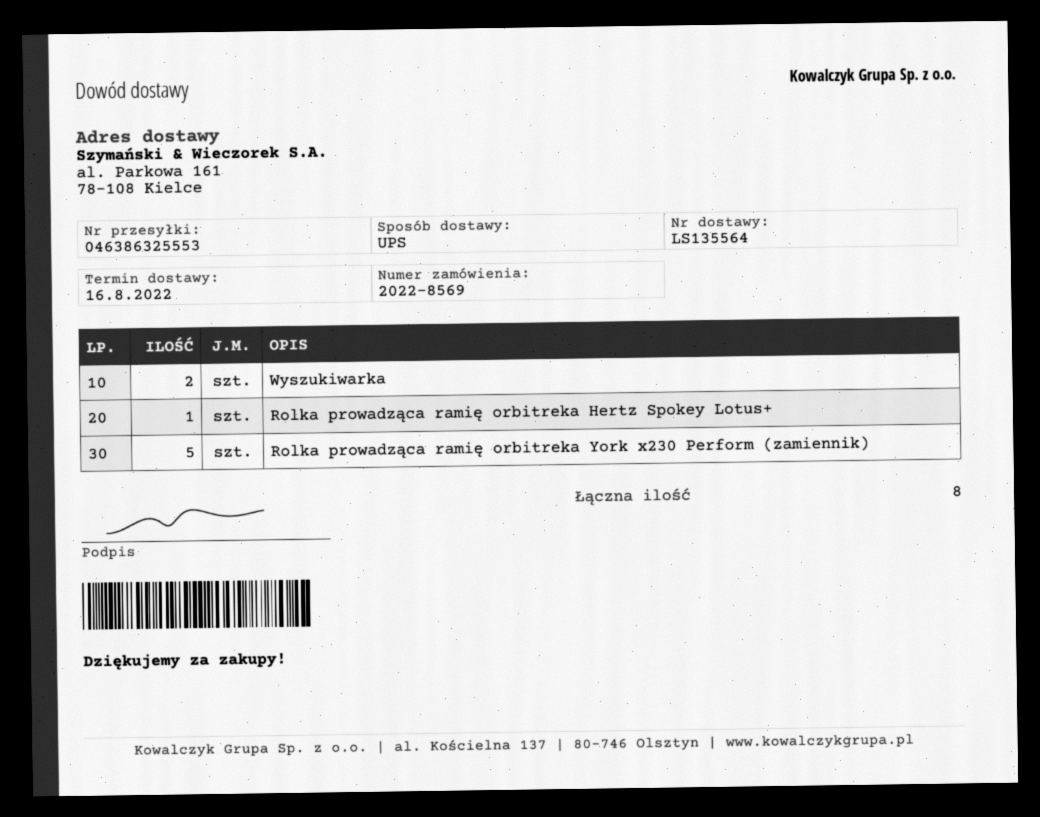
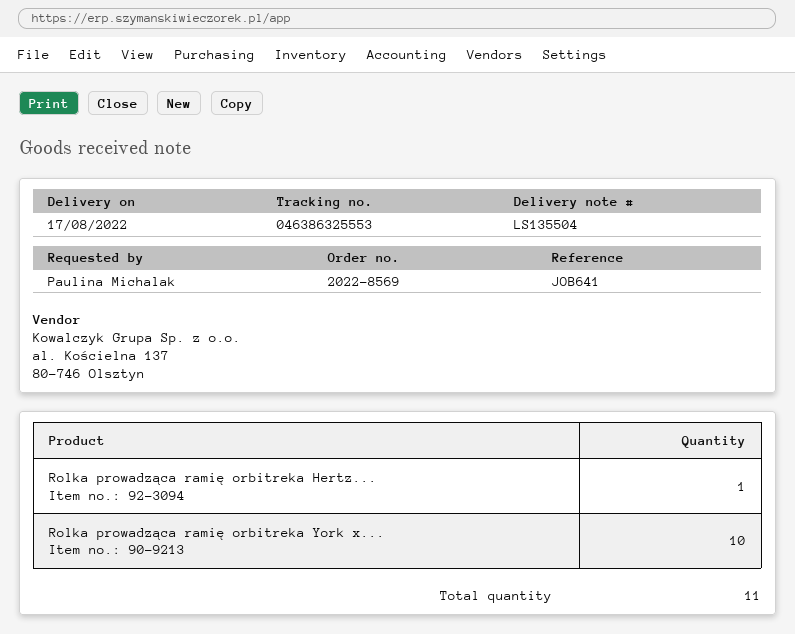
delivery note number: LS135564 -> LS135504
delivery date: 2022-08-16 -> 2022-08-17
Wyszukiwarka: 2 -> none
Rolka prowadząca ramię orbitreka York x230 Perform (zamiennik): 5 -> 10
total quantity: 8 -> 11

